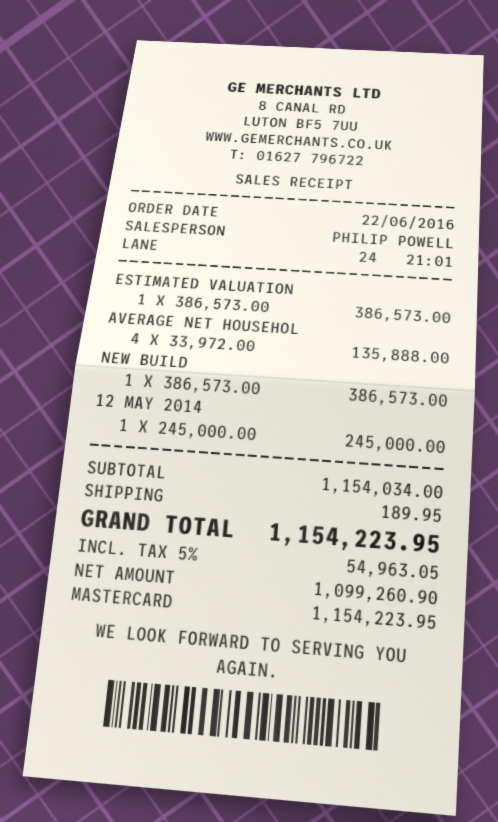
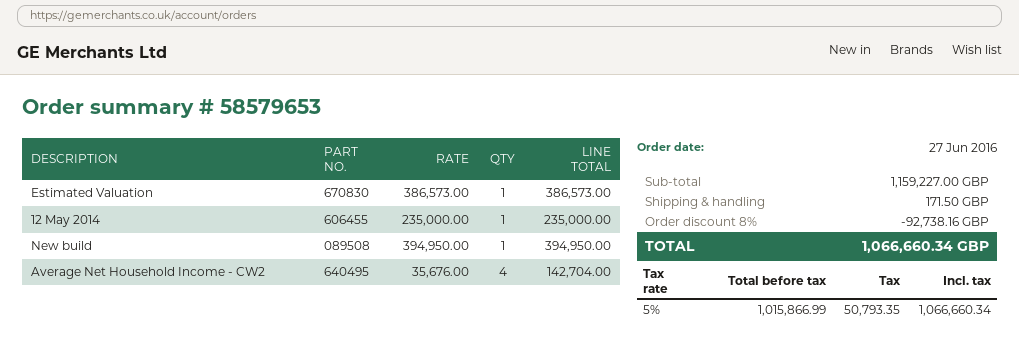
order date: 2016-06-22 -> 2016-06-27
AVERAGE NET HOUSEHOL: 4 x 33972.00 = 135888.00 -> 4 x 35676.00 = 142704.00
NEW BUILD: 1 x 386573.00 = 386573.00 -> 1 x 394950.00 = 394950.00
12 MAY 2014: 1 x 245000.00 = 245000.00 -> 1 x 235000.00 = 235000.00
subtotal: 1154034.00 -> 1159227.00
discount: none -> 8% = 92738.16
shipping: 189.95 -> 171.50
net: 1099260.90 -> 1015866.99
tax: 5% = 54963.05 -> 5% = 50793.35
total: 1154223.95 -> 1066660.34

